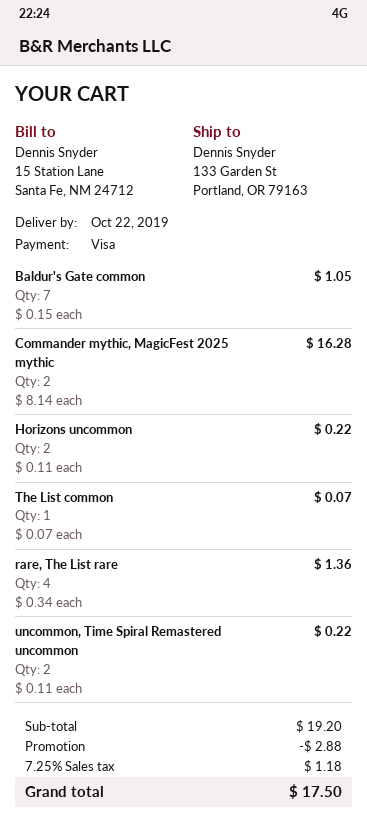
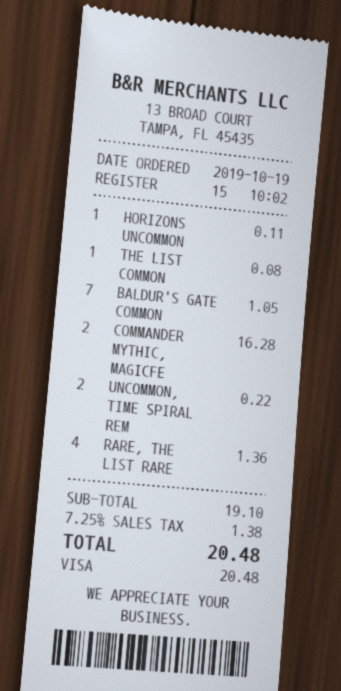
Horizons uncommon: 2 for 0.22 -> 1 for 0.11
The List common: 1 for 0.07 -> 1 for 0.08
subtotal: 19.20 -> 19.10
discount: 2.88 -> none
tax: 7.25% = 1.18 -> 7.25% = 1.38
total: 17.50 -> 20.48

